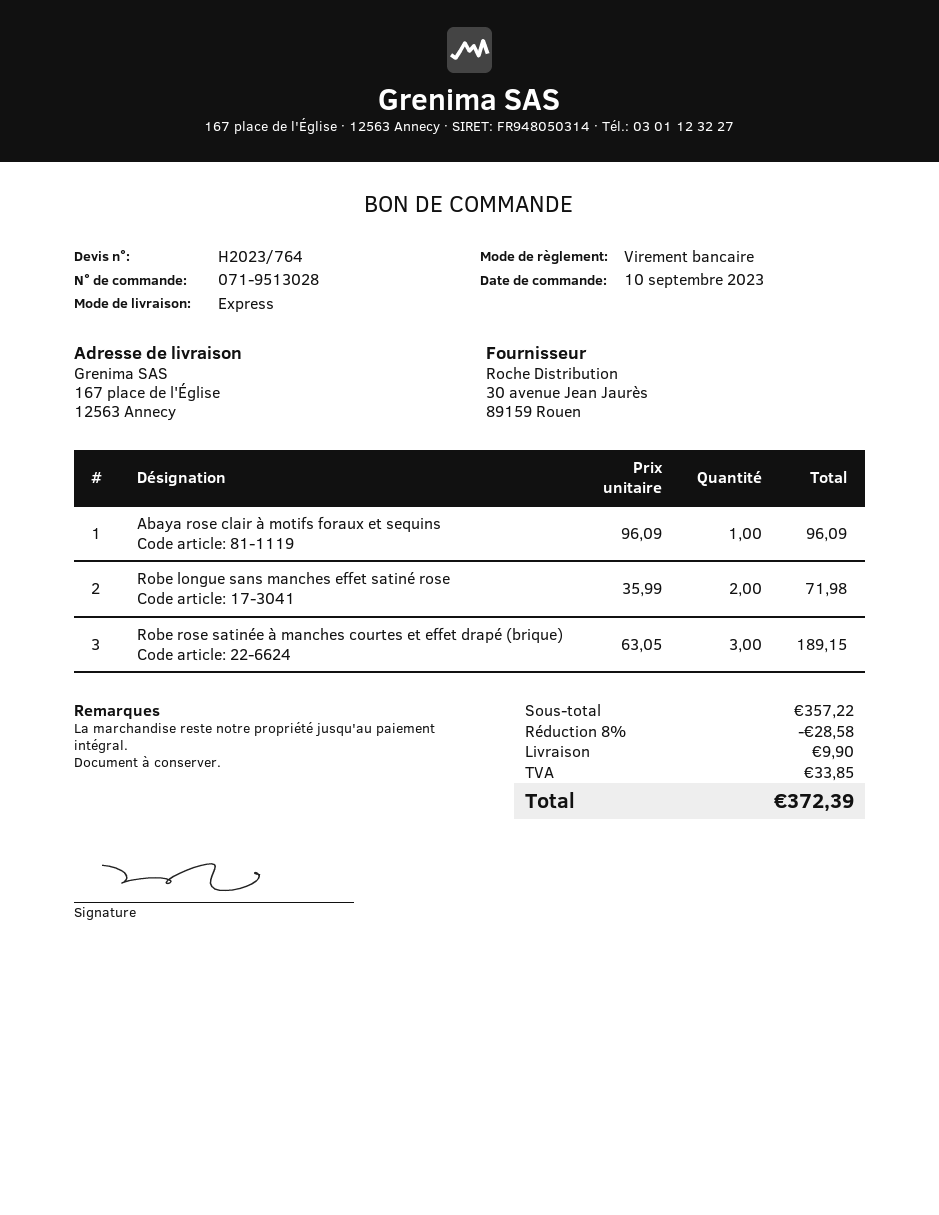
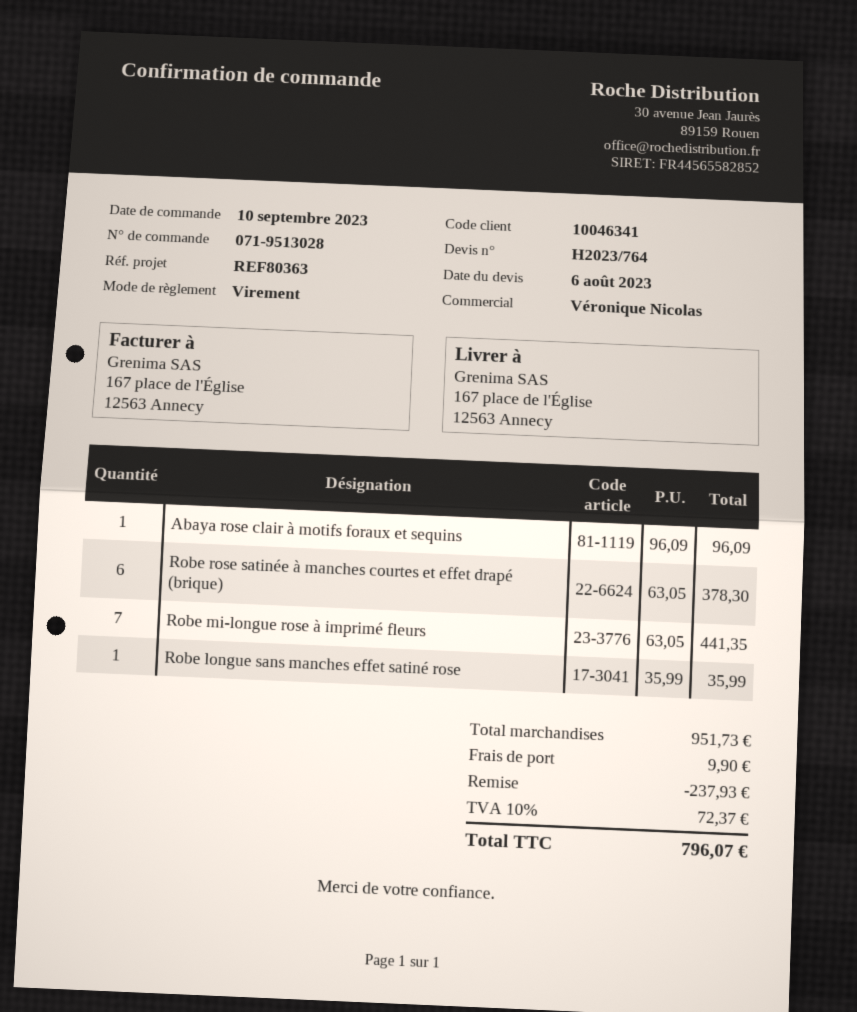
Robe longue sans manches effet satiné rose: 2 x 35.99 = 71.98 -> 1 x 35.99 = 35.99
Robe rose satinée à manches courtes et effet drapé (brique): 3 x 63.05 = 189.15 -> 6 x 63.05 = 378.30
Robe mi-longue rose à imprimé fleurs: none -> 7 x 63.05 = 441.35
subtotal: 357.22 -> 951.73
discount: 28.58 -> 237.93
tax: 33.85 -> 72.37
total: 372.39 -> 796.07

